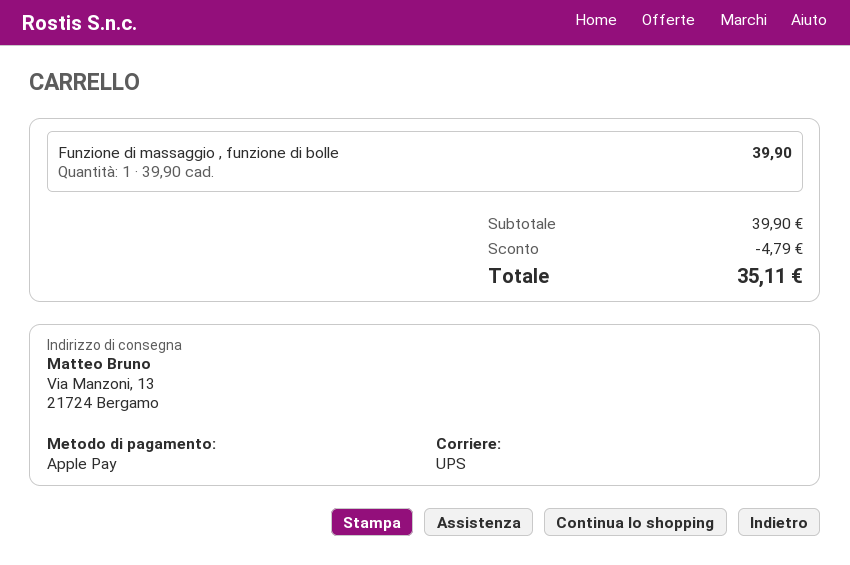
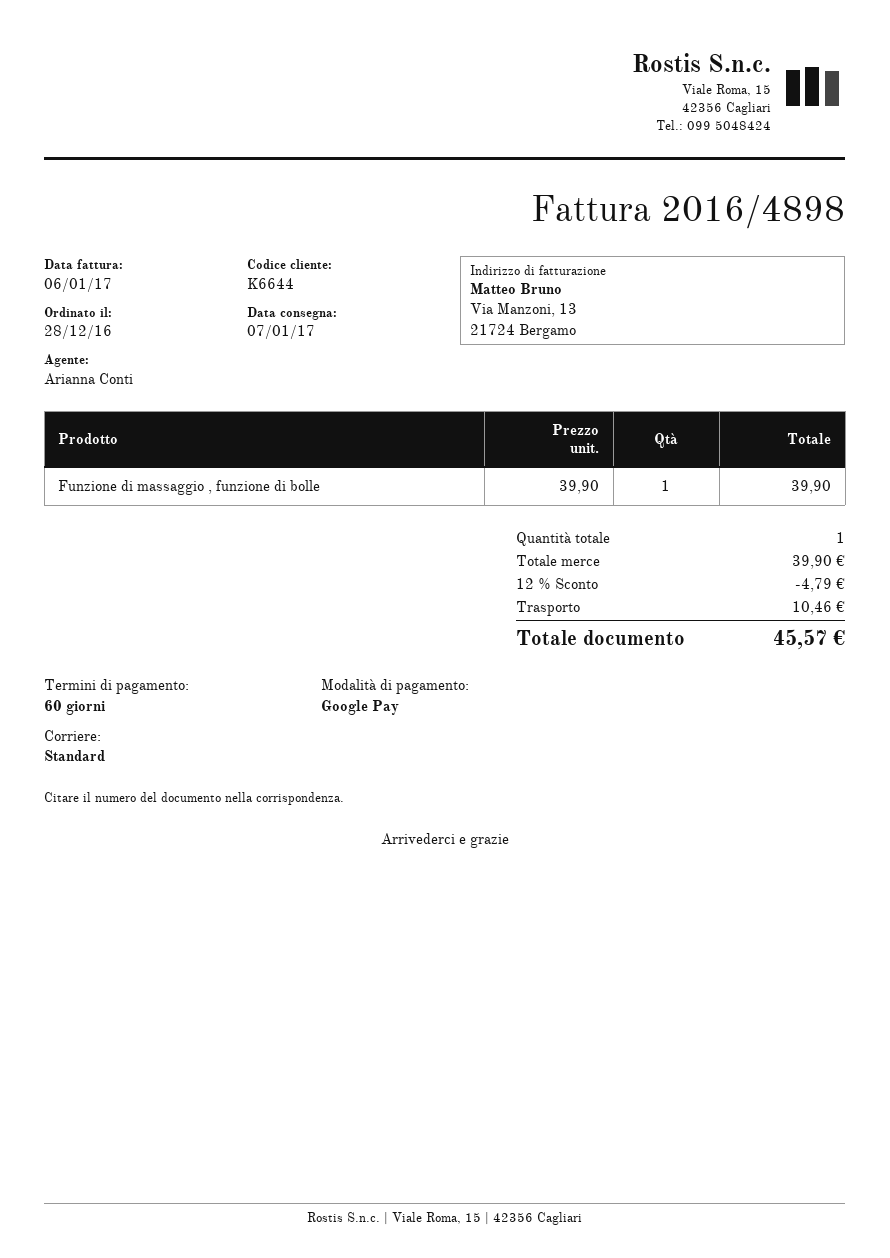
payment method: Apple Pay -> Google Pay
shipping method: UPS -> standard
shipping: none -> 10.46
total: 35.11 -> 45.57

